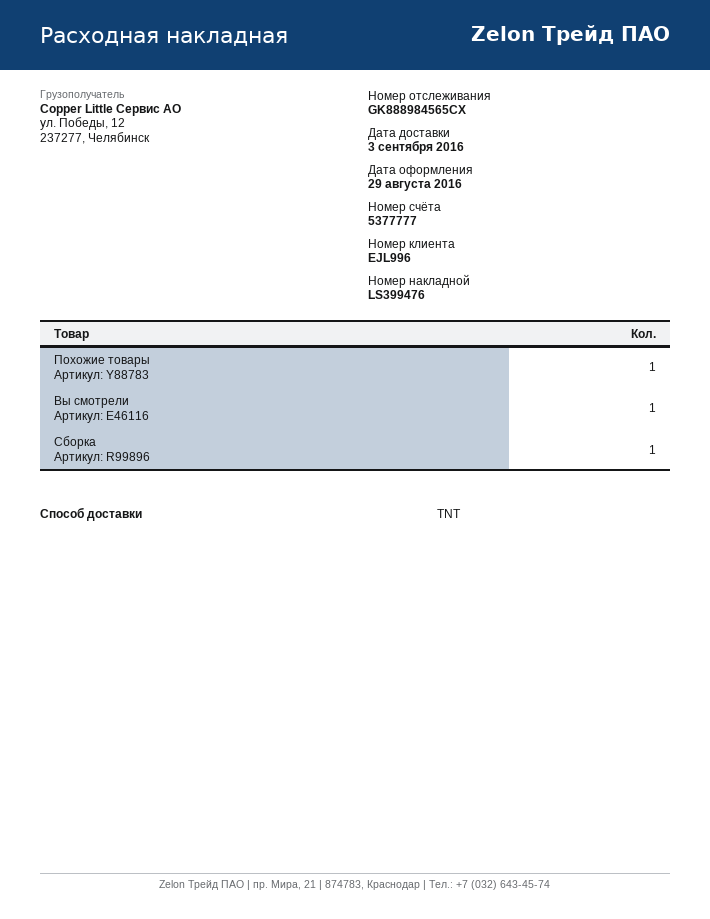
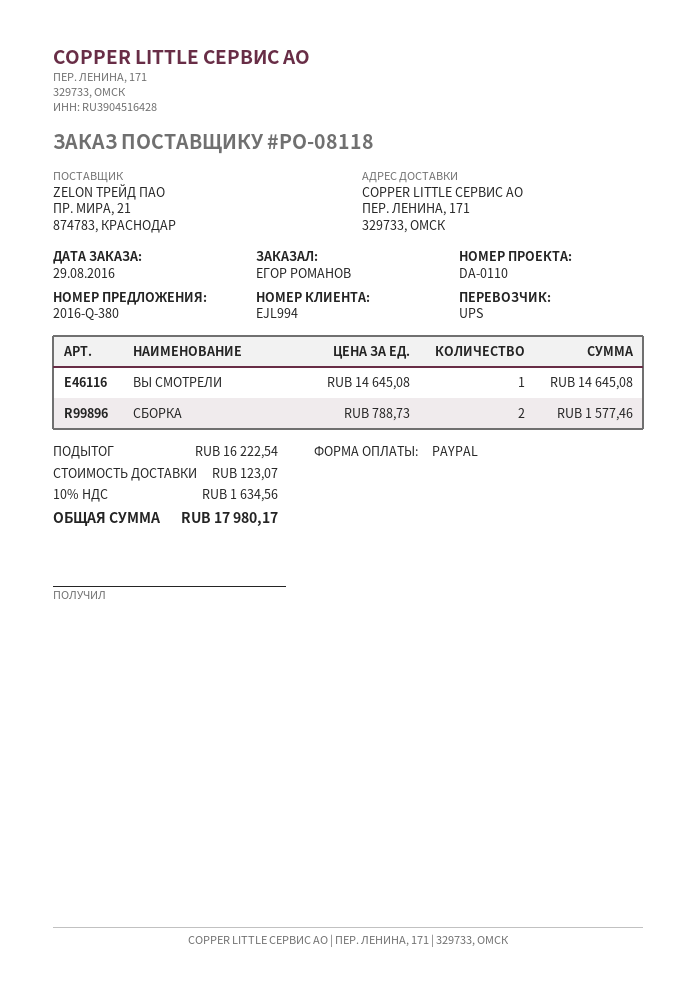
customer number: EJL996 -> EJL994
shipping method: TNT -> UPS
ship to: ул. Победы, 12, 237277, Челябинск -> ПЕР. ЛЕНИНА, 171, 329733, ОМСК
Похожие товары: 1 -> none
Сборка: 1 -> 2

